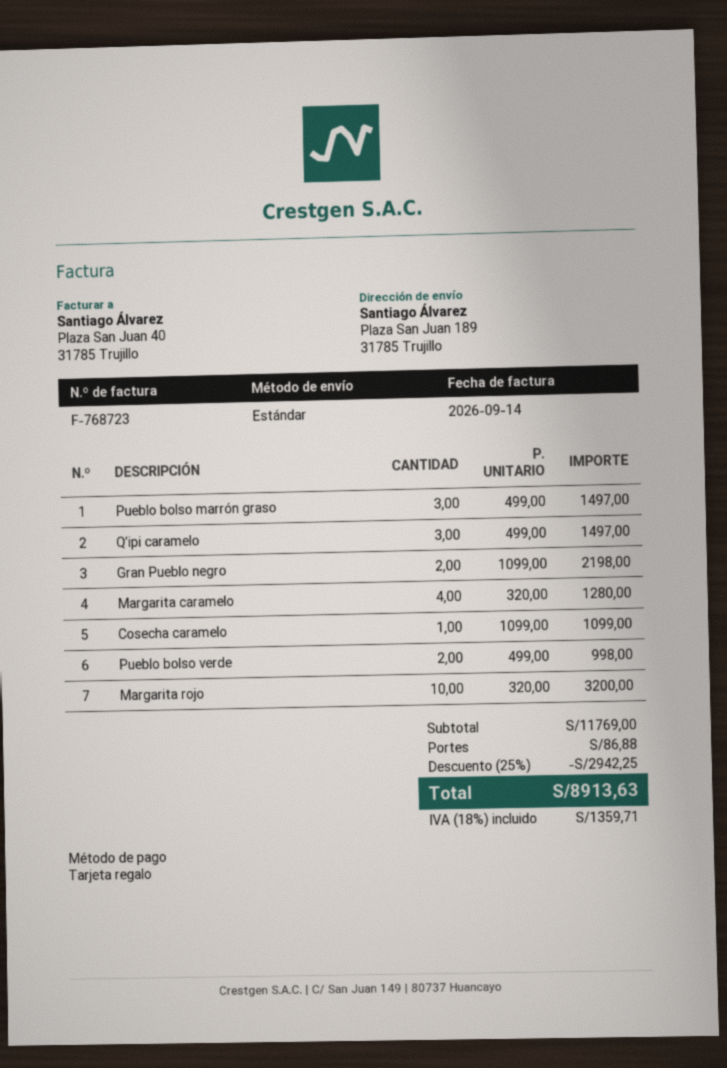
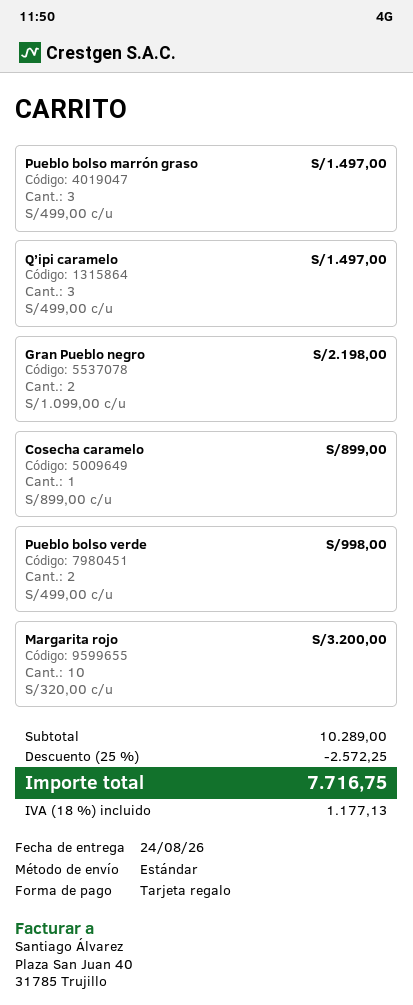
Margarita caramelo: 4 x 320.00 = 1280.00 -> none
Cosecha caramelo: 1 x 1099.00 = 1099.00 -> 1 x 899.00 = 899.00
subtotal: 11769.00 -> 10289.00
discount: 25% = 2942.25 -> 25% = 2572.25
shipping: 86.88 -> none
tax: 18% = 1359.71 -> 18% = 1177.13
total: 8913.63 -> 7716.75

